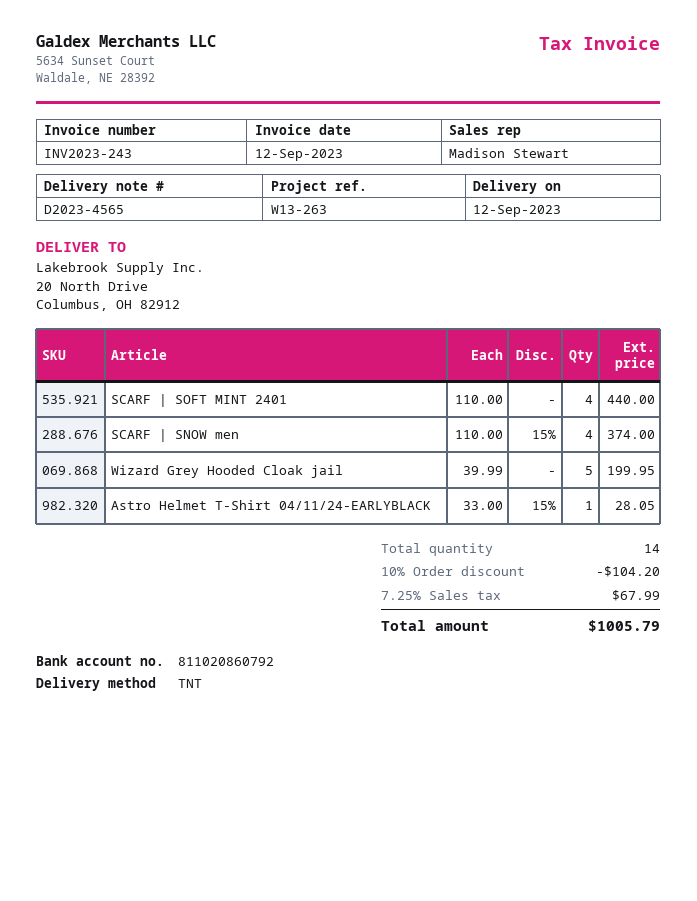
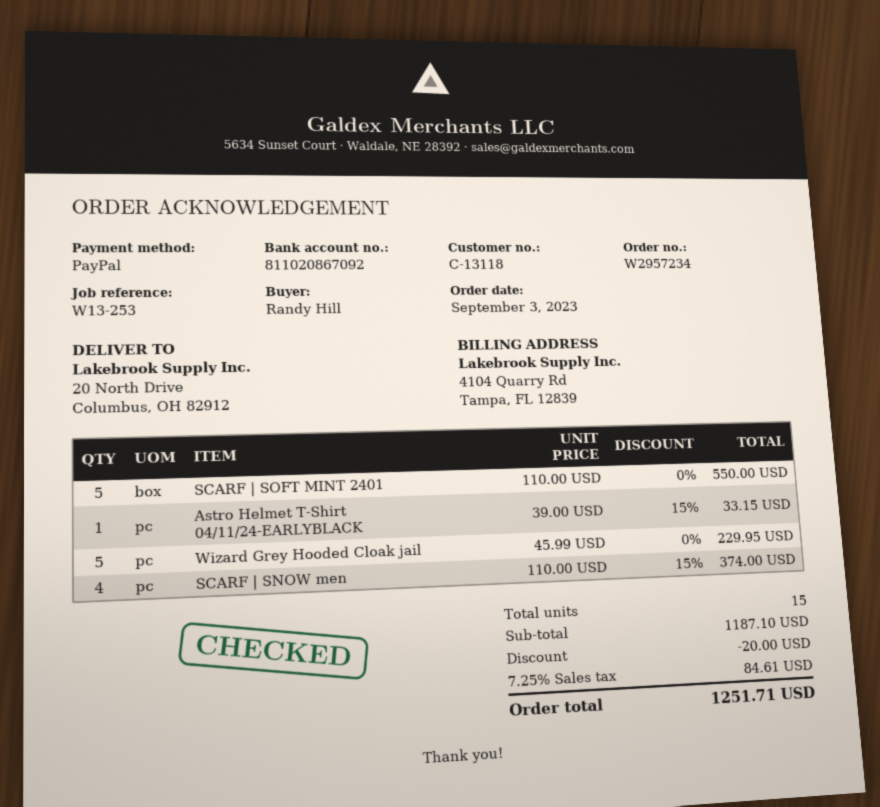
reference: W13-263 -> W13-253
bank account: 811020860792 -> 811020867092
SCARF | SOFT MINT 2401: 4 x 110.00 = 440.00 -> 5 x 110.00 = 550.00
Wizard Grey Hooded Cloak jail: 5 x 39.99 = 199.95 -> 5 x 45.99 = 229.95
Astro Helmet T-Shirt 04/11/24-EARLYBLACK: 1 x 33.00 - 15% = 28.05 -> 1 x 39.00 - 15% = 33.15
total quantity: 14 -> 15
discount: 104.20 -> 20.00
tax: 7.25% = 67.99 -> 7.25% = 84.61
total: 1005.79 -> 1251.71

